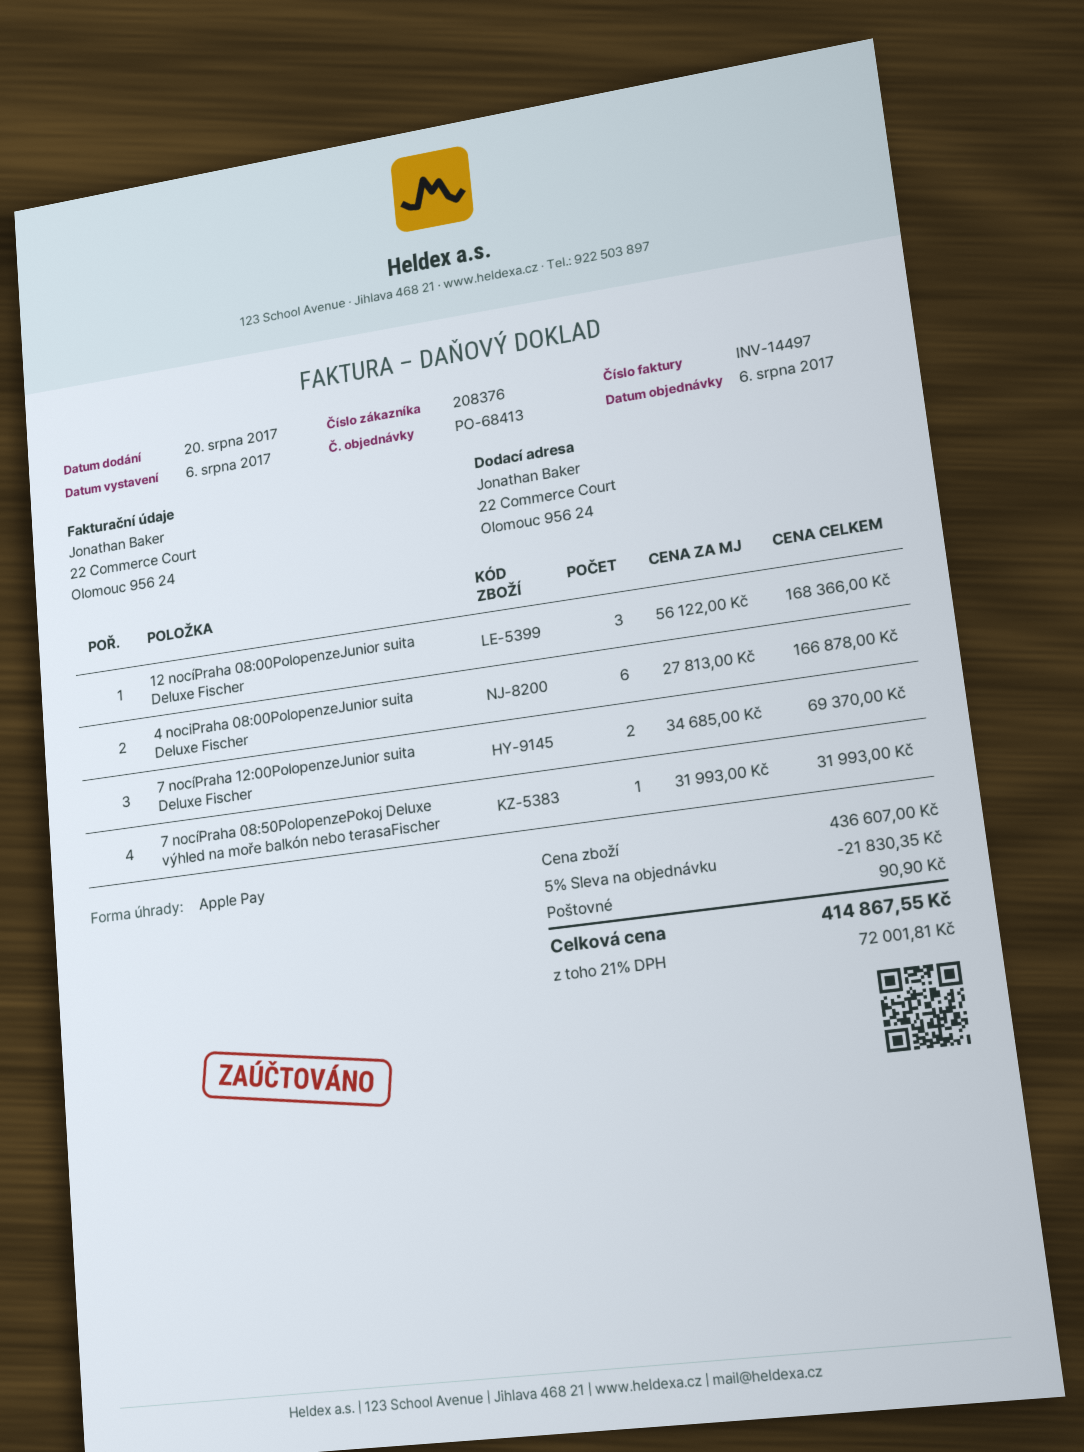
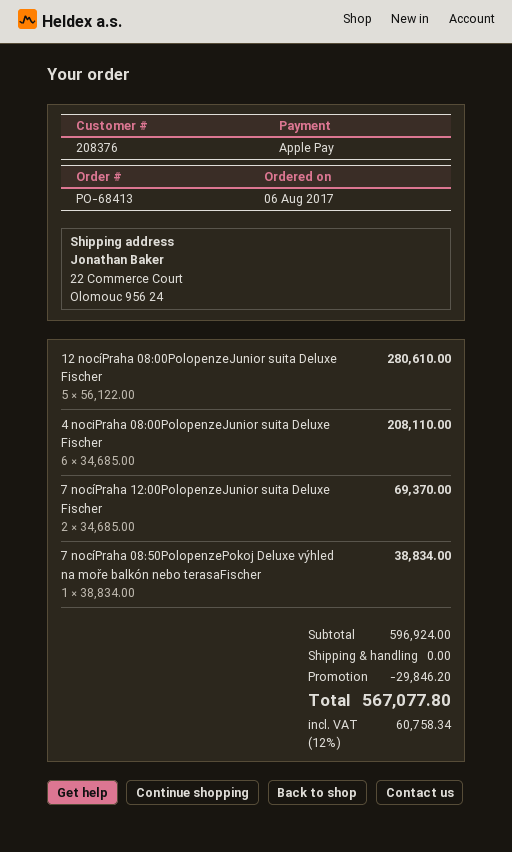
12 nocíPraha 08:00PolopenzeJunior suita Deluxe Fischer: 3 x 56122.00 = 168366.00 -> 5 x 56122.00 = 280610.00
4 nociPraha 08:00PolopenzeJunior suita Deluxe Fischer: 6 x 27813.00 = 166878.00 -> 6 x 34685.00 = 208110.00
7 nocíPraha 08:50PolopenzePokoj Deluxe výhled na moře balkón nebo terasaFischer: 1 x 31993.00 = 31993.00 -> 1 x 38834.00 = 38834.00
subtotal: 436607.00 -> 596924.00
discount: 21830.35 -> 29846.20
shipping: 90.90 -> 0.00
tax: 21% = 72001.81 -> 12% = 60758.34
total: 414867.55 -> 567077.80

